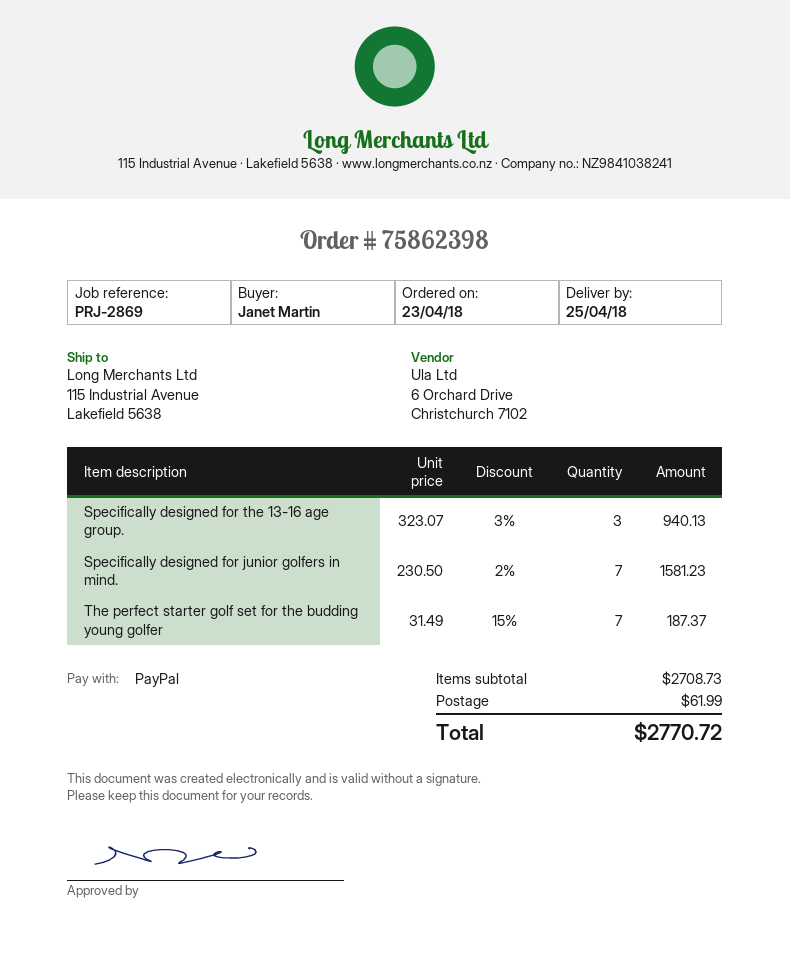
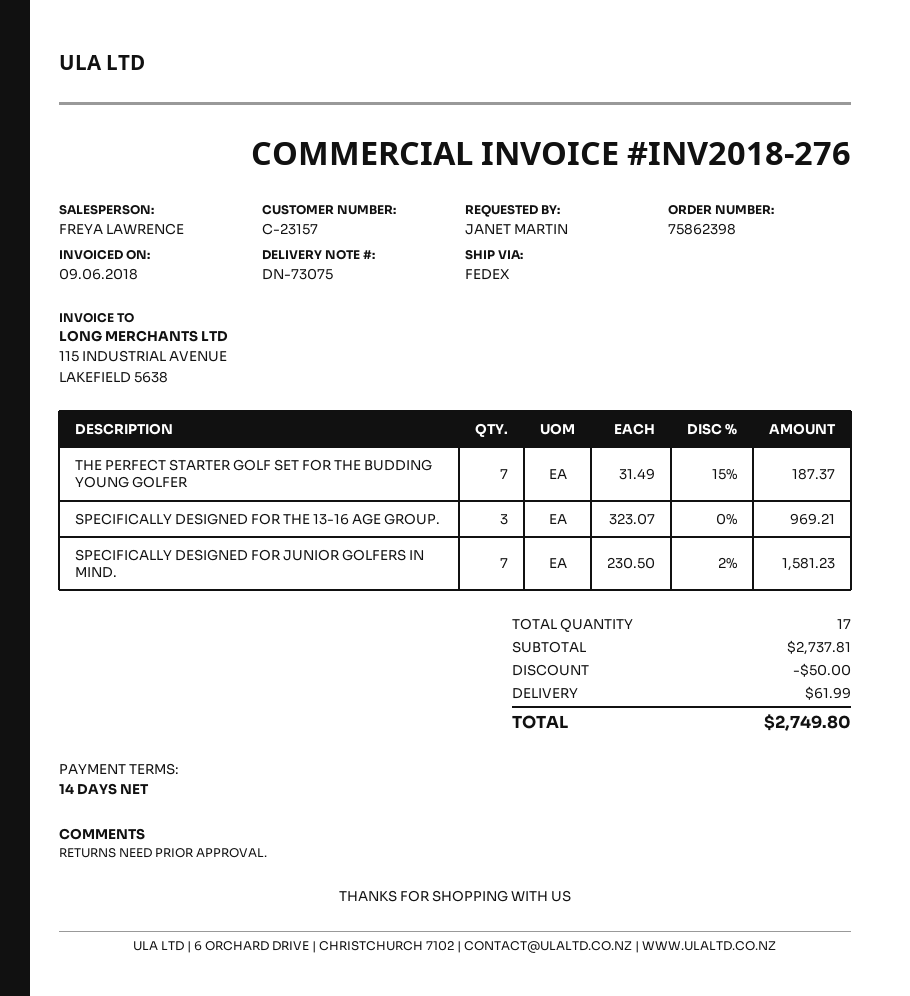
Specifically designed for the 13-16 age group.: 3 x 323.07 - 3% = 940.13 -> 3 x 323.07 = 969.21
subtotal: 2708.73 -> 2737.81
discount: none -> 50.00
total: 2770.72 -> 2749.80

